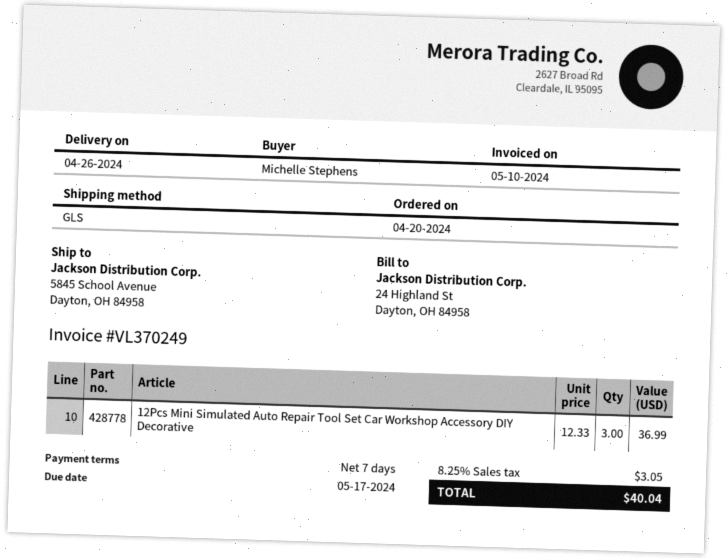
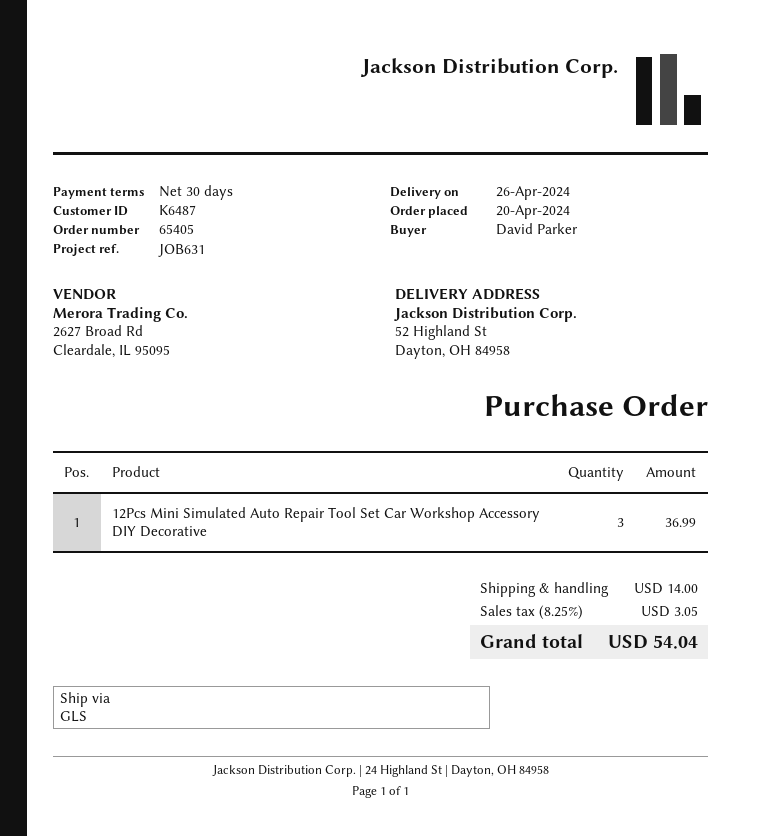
payment terms: 7 days -> 30 days
ordered by: Michelle Stephens -> David Parker
ship to: 5845 School Avenue, Dayton, OH 84958 -> 52 Highland St, Dayton, OH 84958
shipping: none -> 14.00
total: 40.04 -> 54.04

